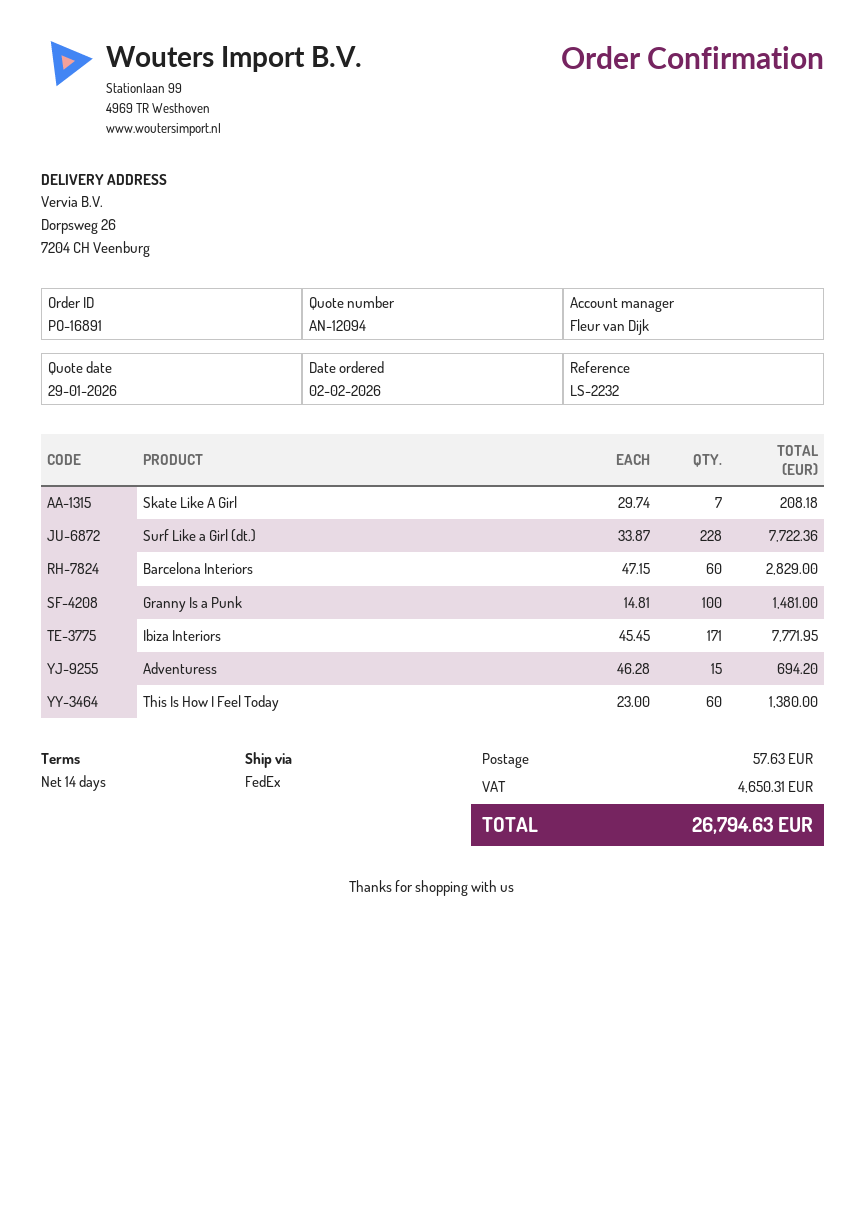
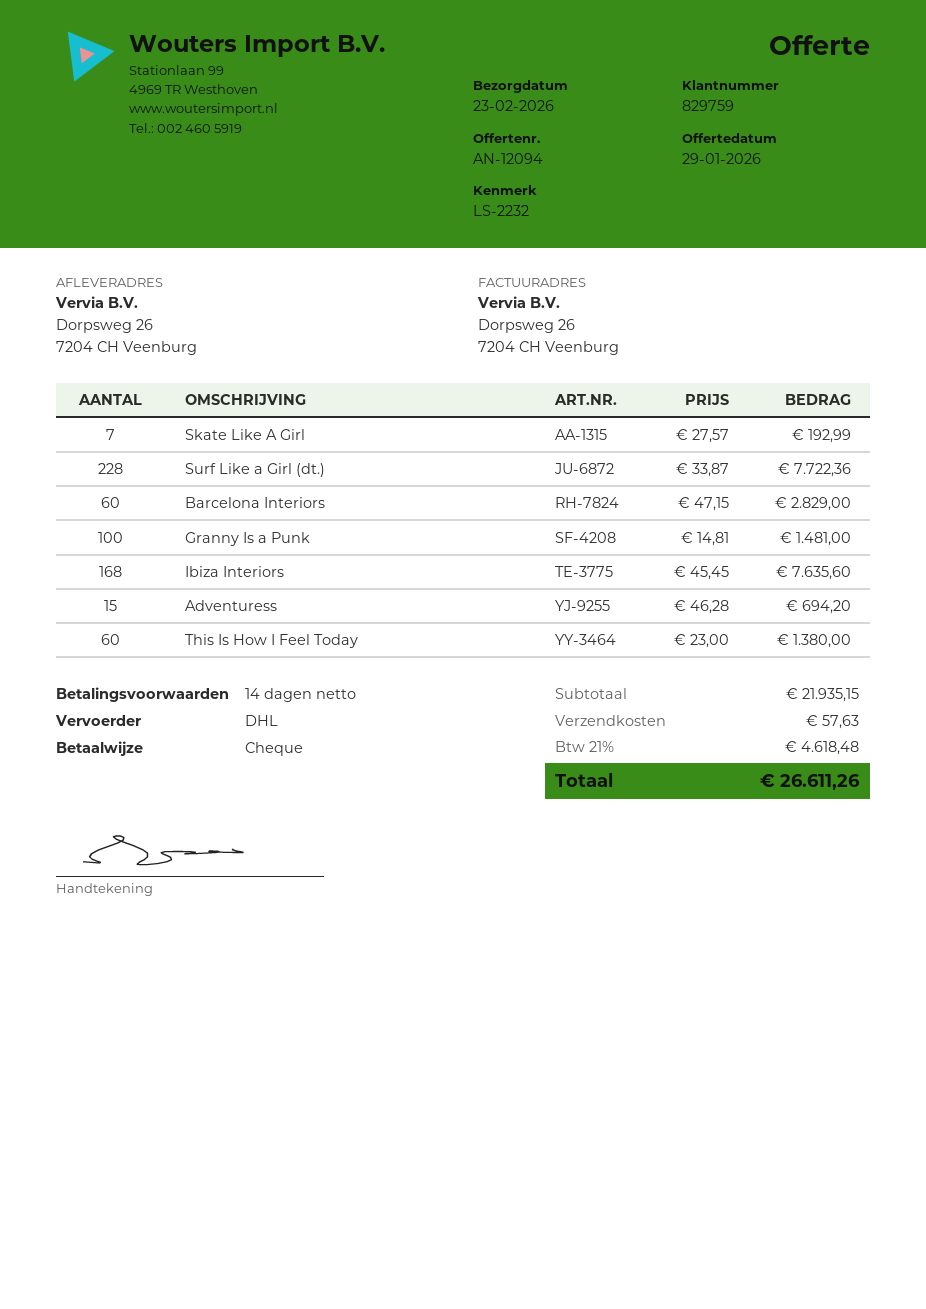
shipping method: FedEx -> DHL
Skate Like A Girl: 7 x 29.74 = 208.18 -> 7 x 27.57 = 192.99
Ibiza Interiors: 171 x 45.45 = 7771.95 -> 168 x 45.45 = 7635.60
tax: 4650.31 -> 4618.48
total: 26794.63 -> 26611.26

